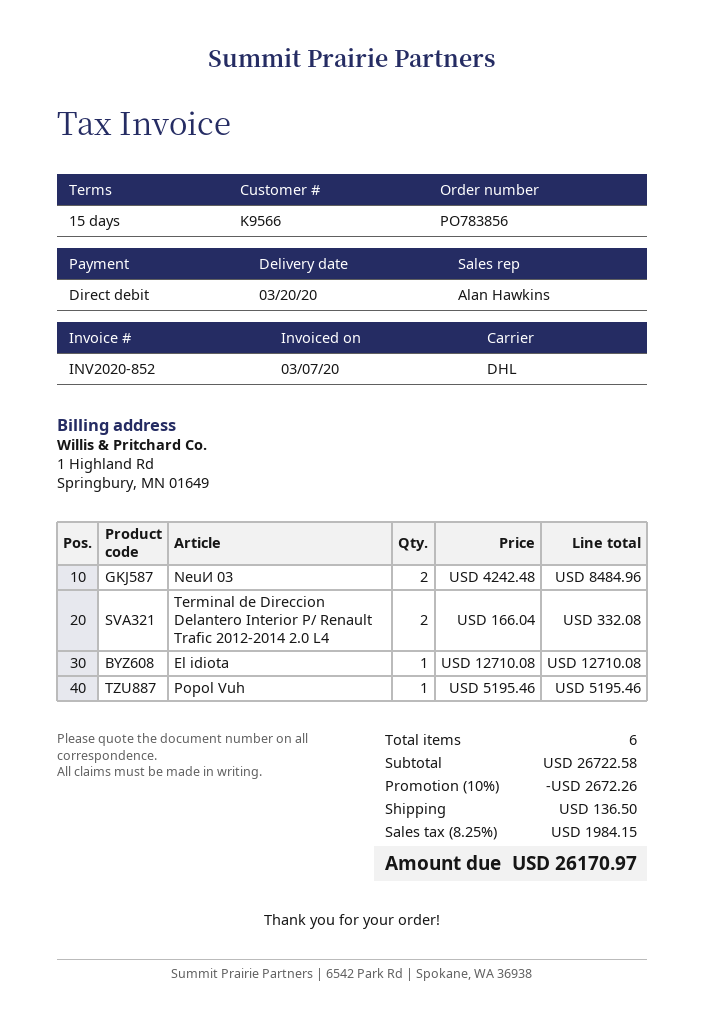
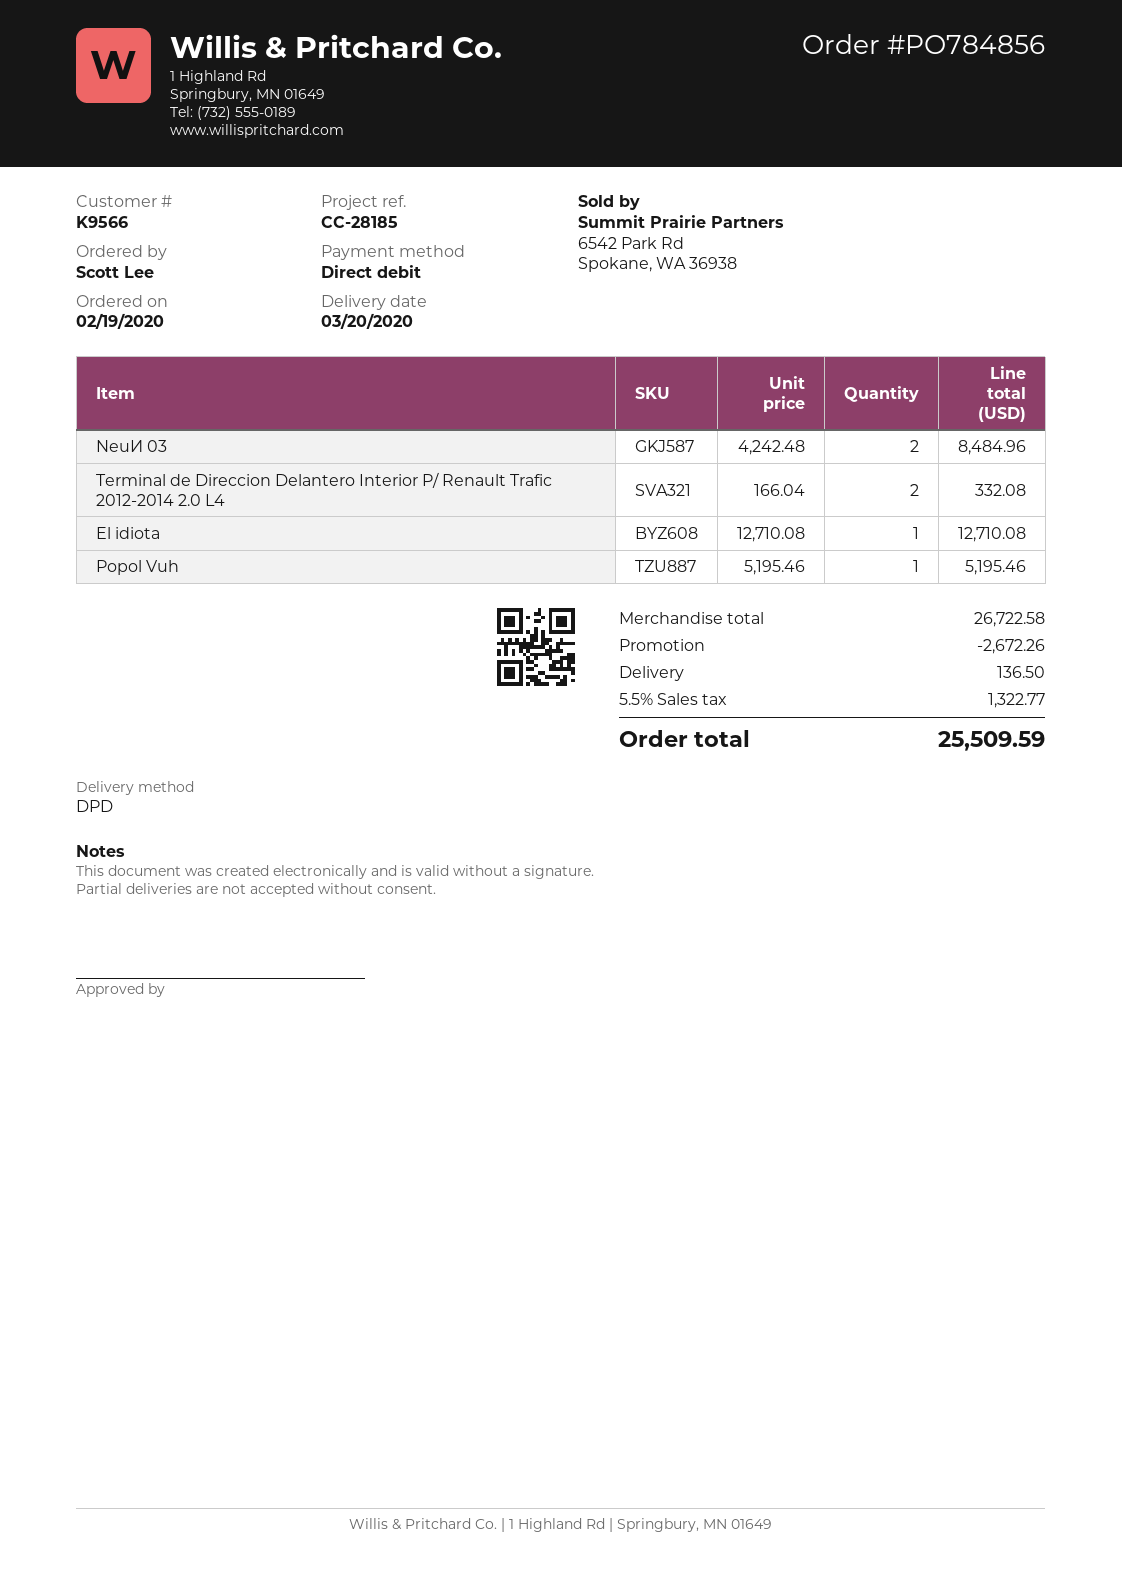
order number: PO783856 -> PO784856
shipping method: DHL -> DPD
tax: 8.25% = 1984.15 -> 5.5% = 1322.77
total: 26170.97 -> 25509.59

